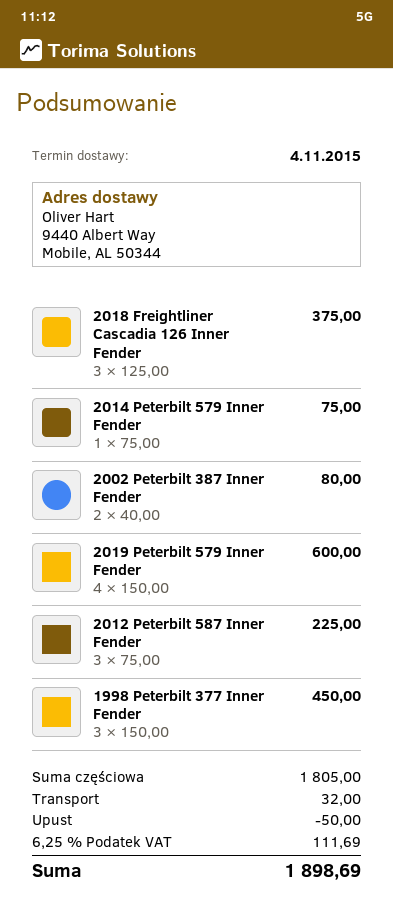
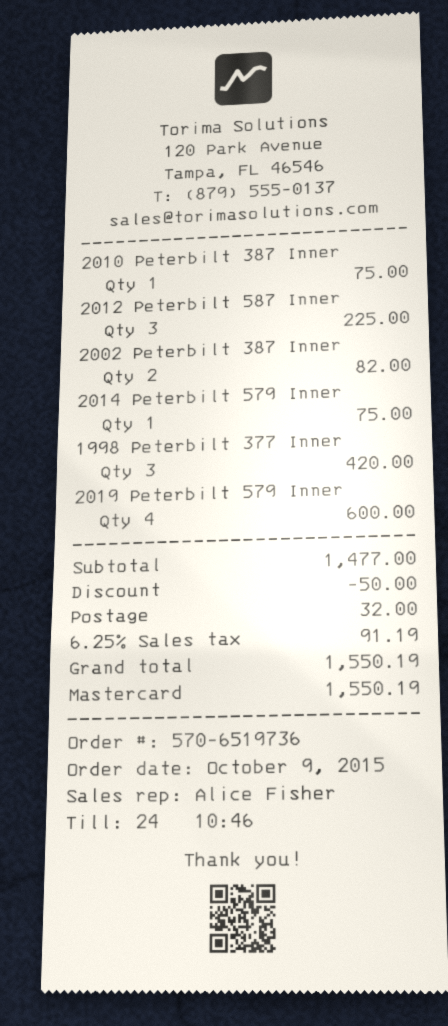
2018 Freightliner Cascadia 126 Inner Fender: 3 for 375.00 -> none
2002 Peterbilt 387 Inner Fender: 2 for 80.00 -> 2 for 82.00
1998 Peterbilt 377 Inner Fender: 3 for 450.00 -> 3 for 420.00
2010 Peterbilt 387 Inner: none -> 1 for 75.00
subtotal: 1805.00 -> 1477.00
tax: 6.25% = 111.69 -> 6.25% = 91.19
total: 1898.69 -> 1550.19

